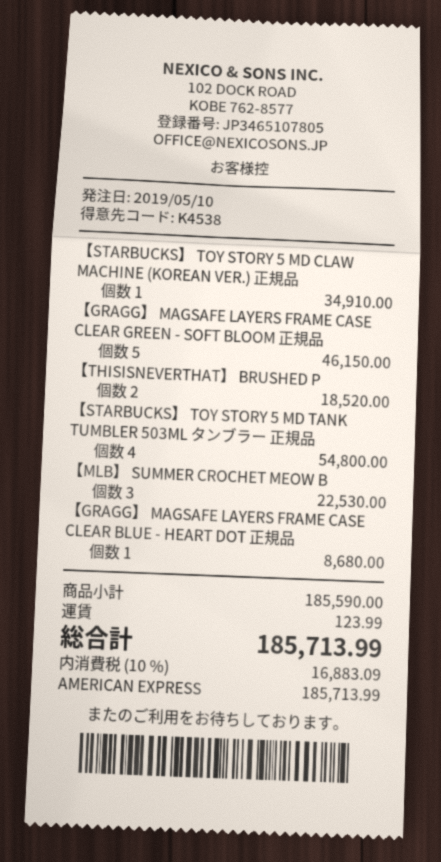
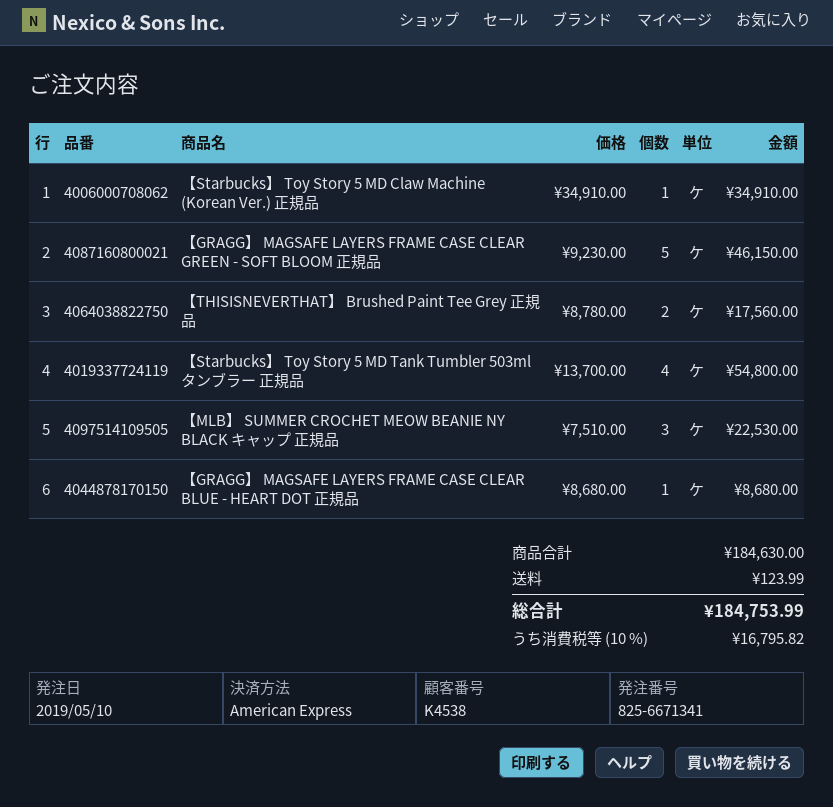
【THISISNEVERTHAT】 BRUSHED P: 2 for 18520.00 -> 2 for 17560.00
subtotal: 185590.00 -> 184630.00
tax: 10% = 16883.09 -> 10% = 16795.82
total: 185713.99 -> 184753.99

